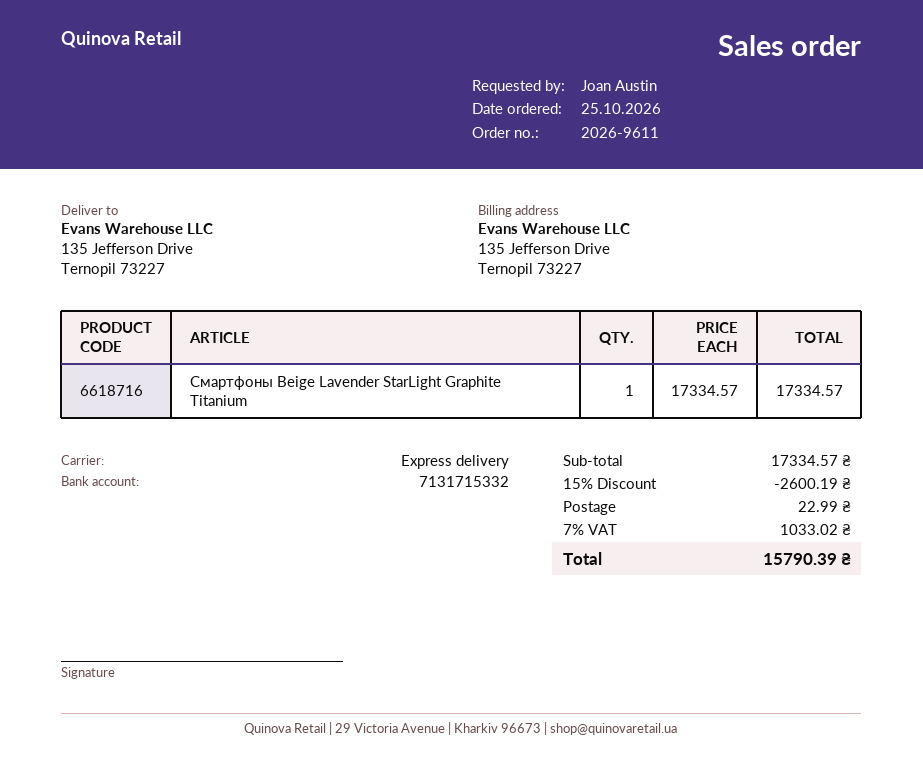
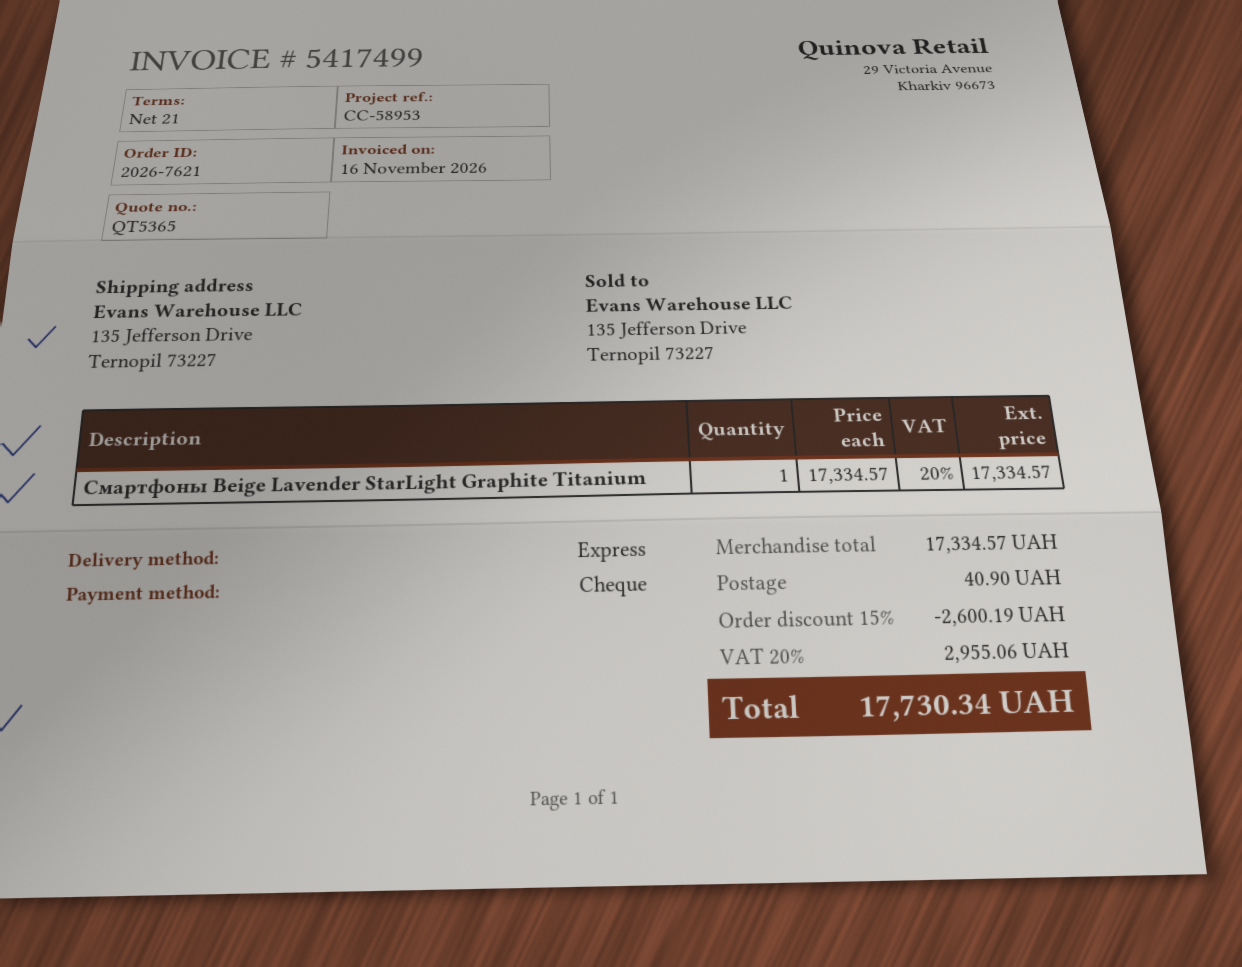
order number: 2026-9611 -> 2026-7621
shipping: 22.99 -> 40.90
tax: 7% = 1033.02 -> 20% = 2955.06
total: 15790.39 -> 17730.34

